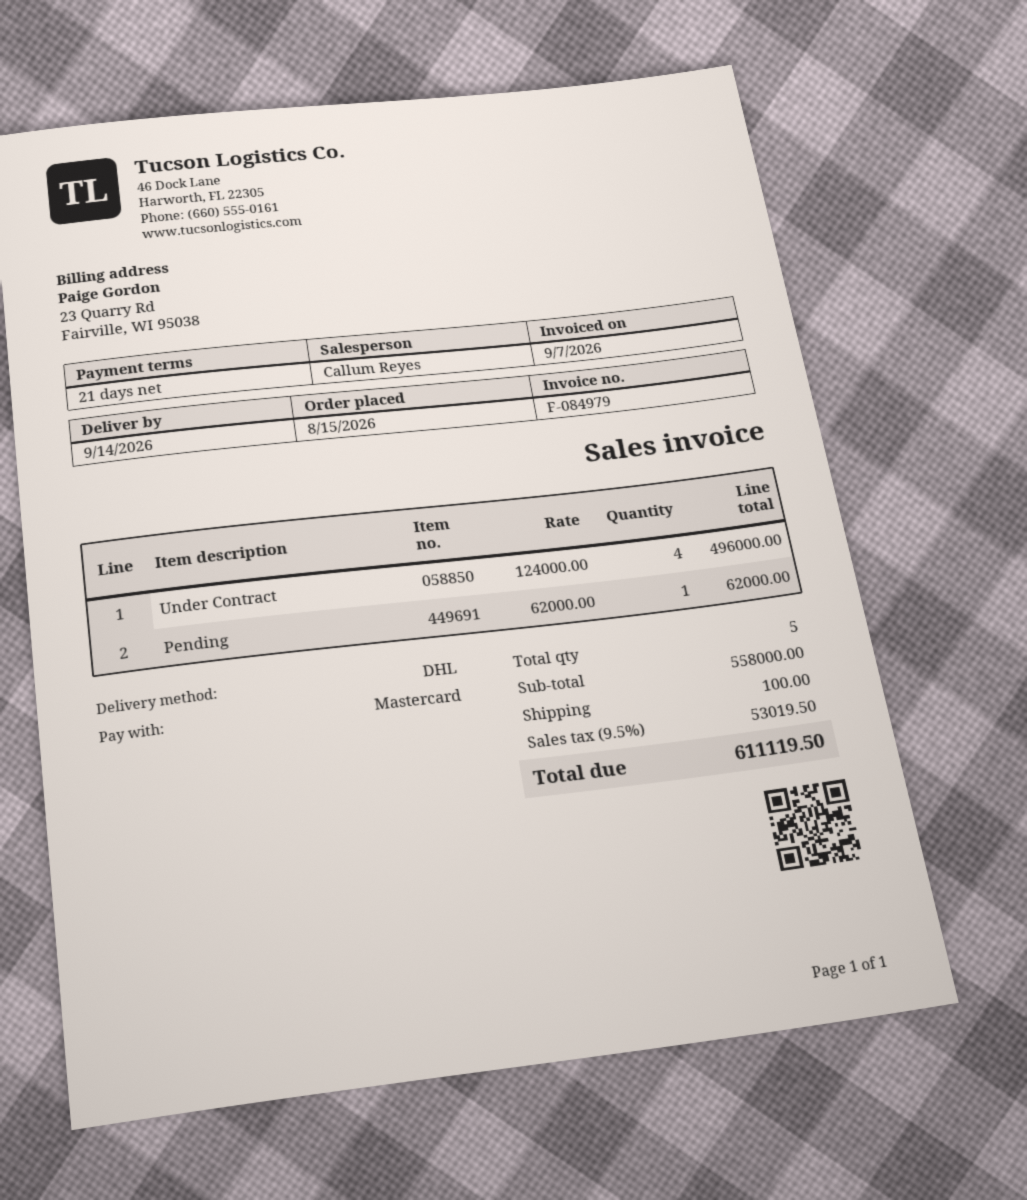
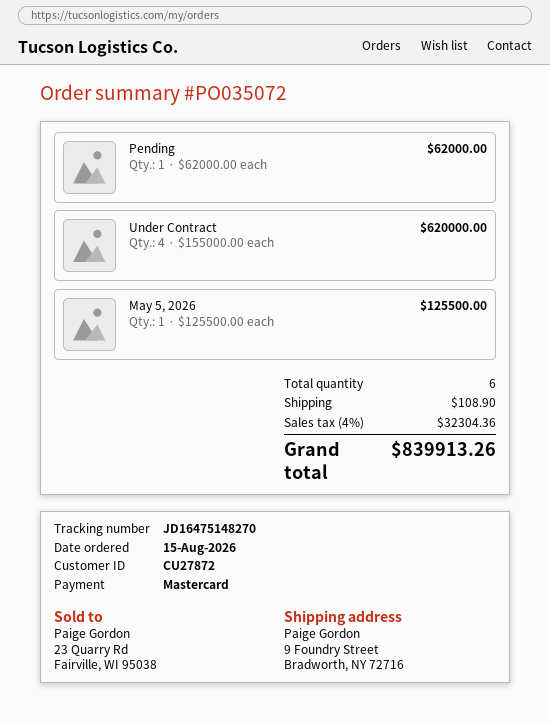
Under Contract: 4 x 124000.00 = 496000.00 -> 4 x 155000.00 = 620000.00
May 5, 2026: none -> 1 x 125500.00 = 125500.00
total quantity: 5 -> 6
shipping: 100.00 -> 108.90
tax: 9.5% = 53019.50 -> 4% = 32304.36
total: 611119.50 -> 839913.26

